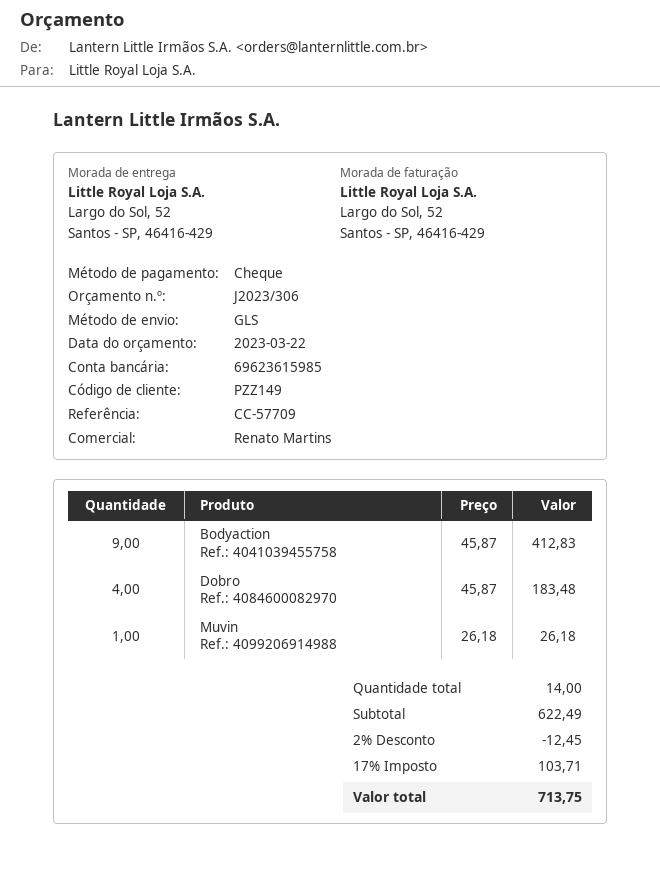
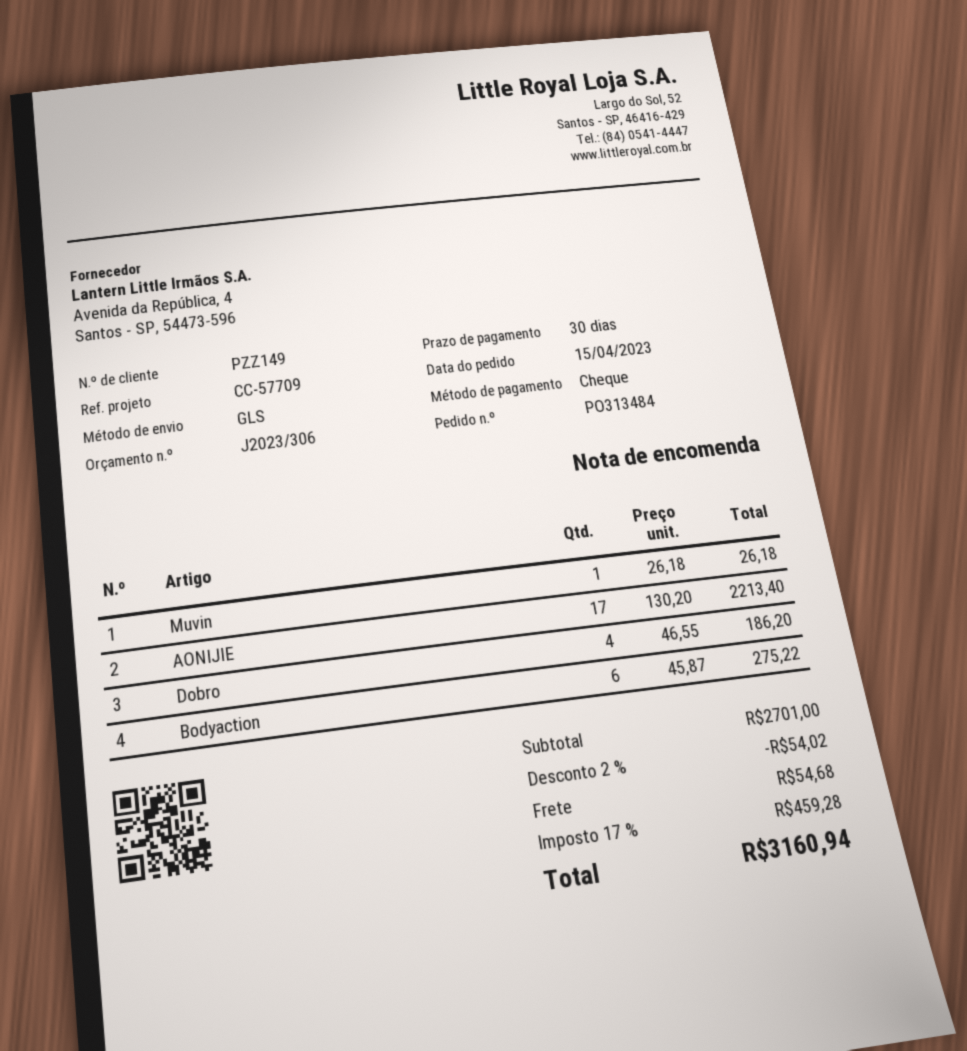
Bodyaction: 9 x 45.87 = 412.83 -> 6 x 45.87 = 275.22
Dobro: 4 x 45.87 = 183.48 -> 4 x 46.55 = 186.20
AONIJIE: none -> 17 x 130.20 = 2213.40
subtotal: 622.49 -> 2701.00
discount: 2% = 12.45 -> 2% = 54.02
shipping: none -> 54.68
tax: 17% = 103.71 -> 17% = 459.28
total: 713.75 -> 3160.94

